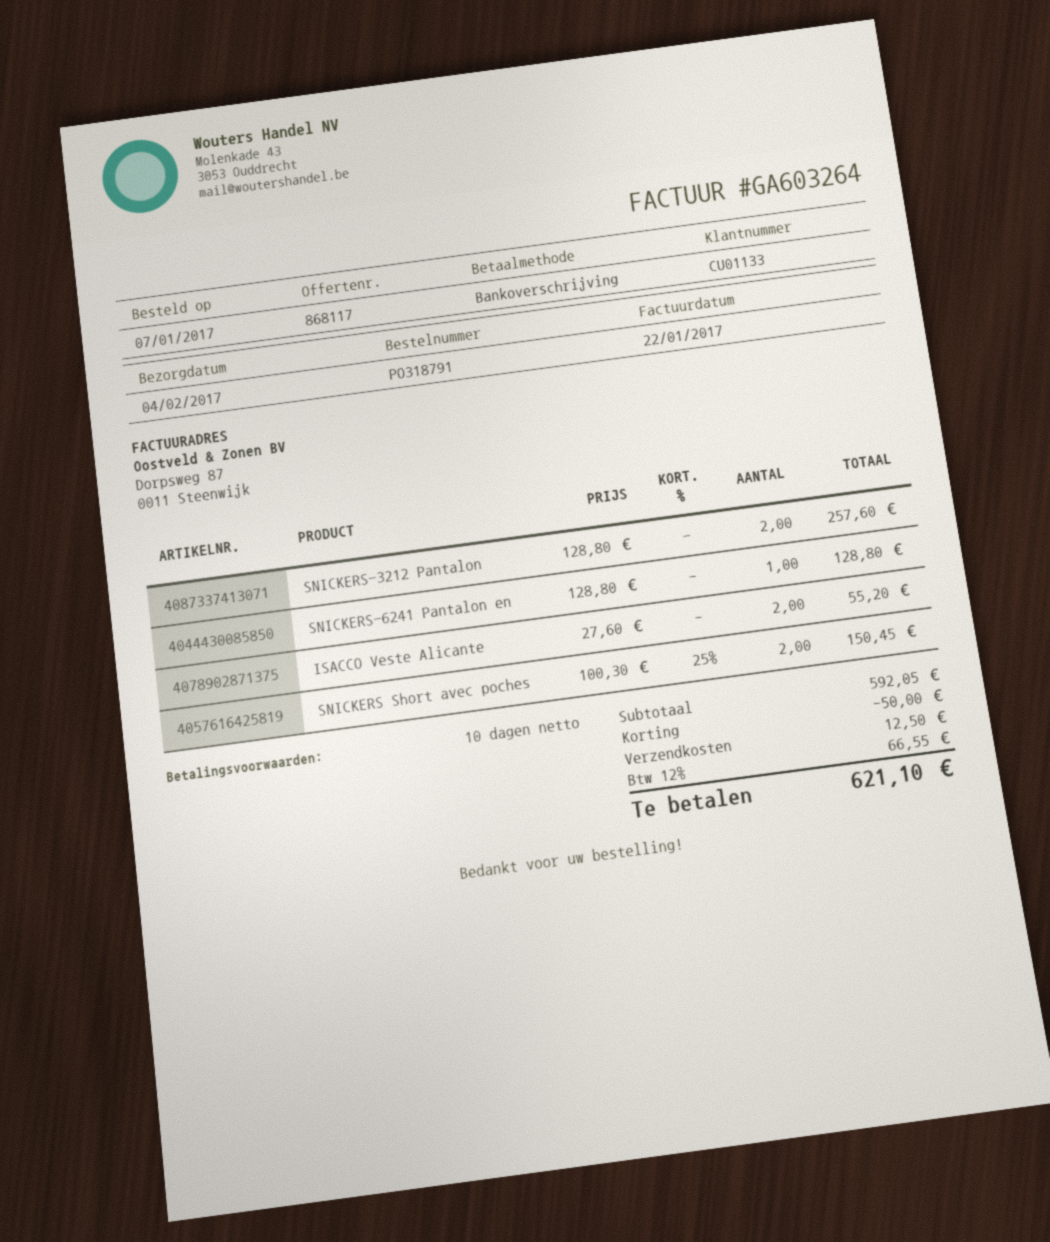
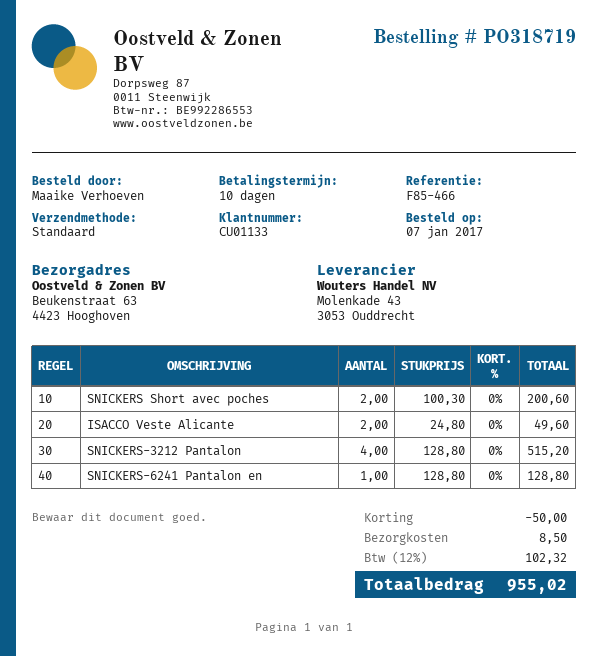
order number: PO318791 -> PO318719
SNICKERS-3212 Pantalon: 2 x 128.80 = 257.60 -> 4 x 128.80 = 515.20
ISACCO Veste Alicante: 2 x 27.60 = 55.20 -> 2 x 24.80 = 49.60
SNICKERS Short avec poches: 2 x 100.30 - 25% = 150.45 -> 2 x 100.30 = 200.60
shipping: 12.50 -> 8.50
tax: 12% = 66.55 -> 12% = 102.32
total: 621.10 -> 955.02

